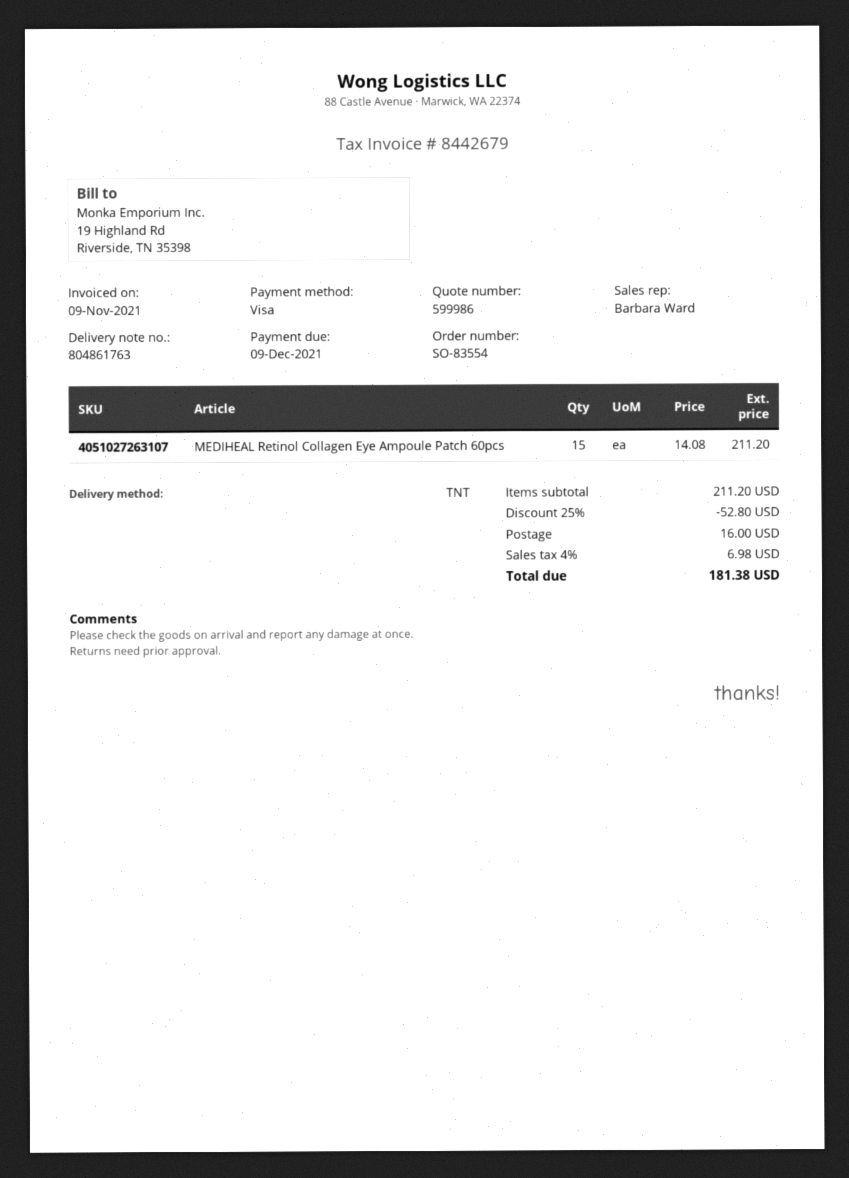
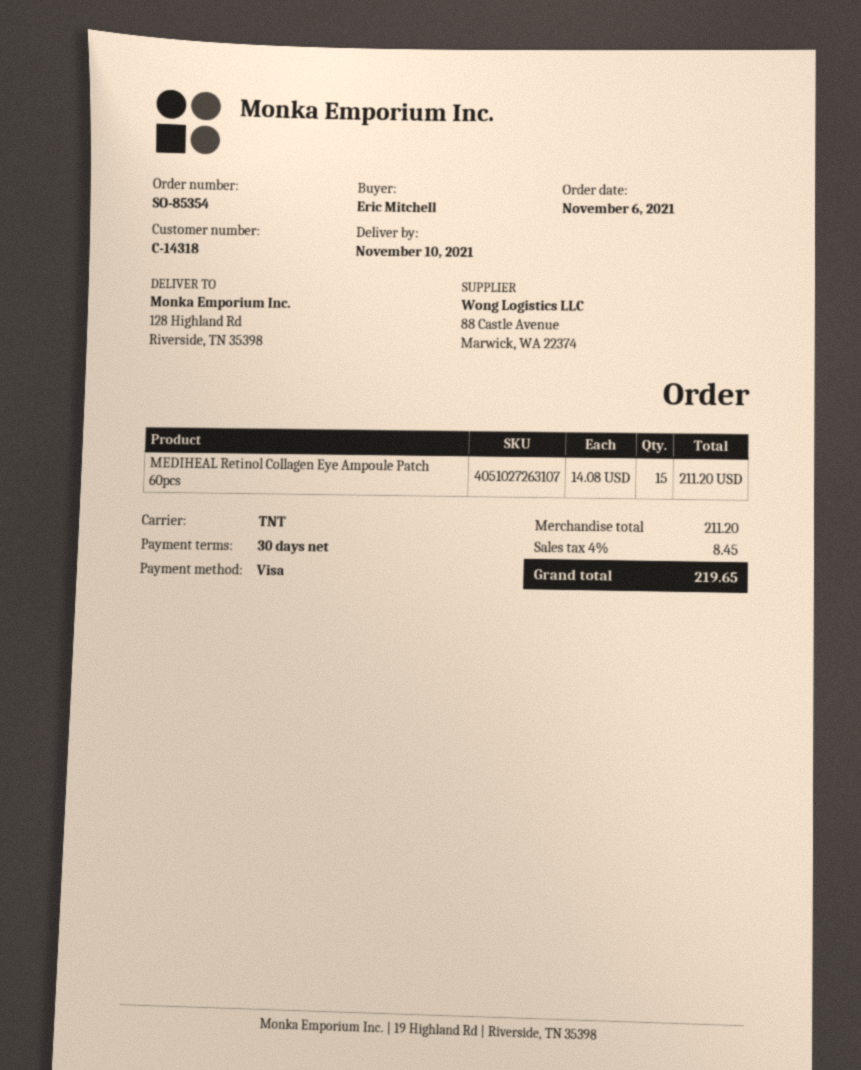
order number: SO-83554 -> SO-85354
discount: 25% = 52.80 -> none
shipping: 16.00 -> none
tax: 4% = 6.98 -> 4% = 8.45
total: 181.38 -> 219.65

